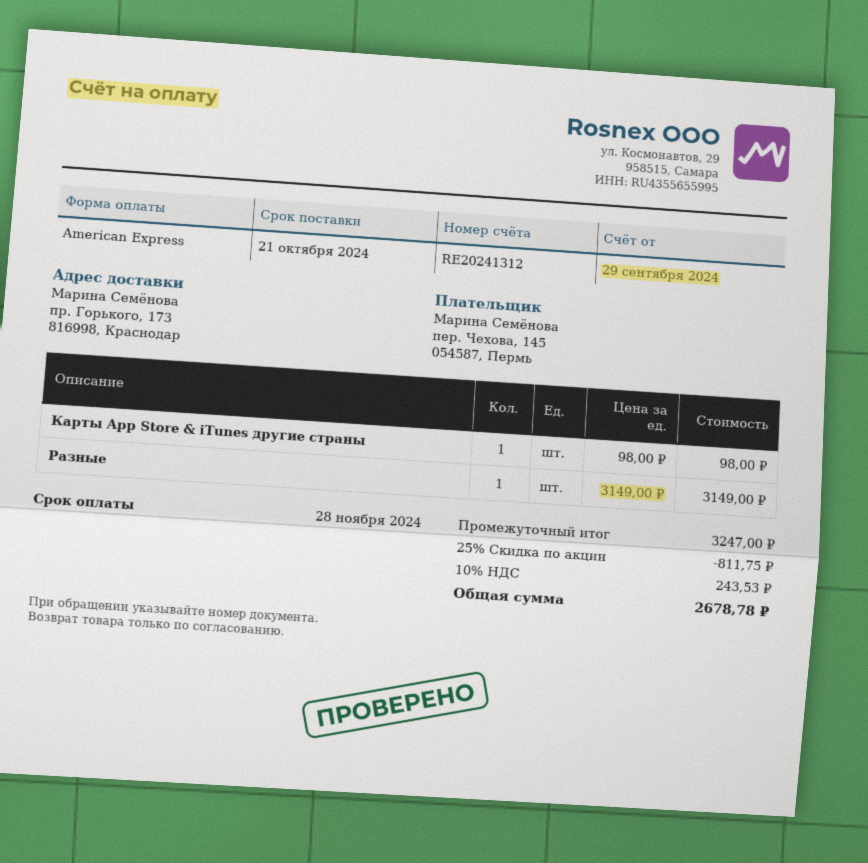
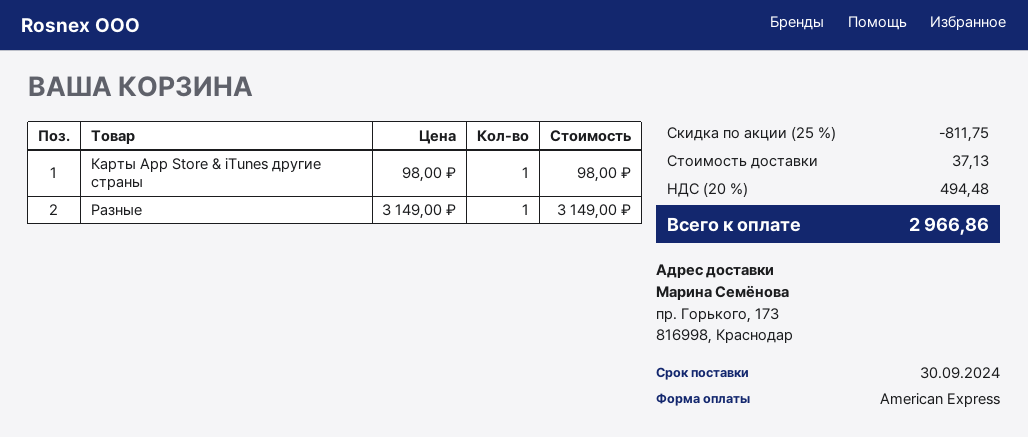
delivery date: 2024-10-21 -> 2024-09-30
shipping: none -> 37.13
tax: 10% = 243.53 -> 20% = 494.48
total: 2678.78 -> 2966.86

